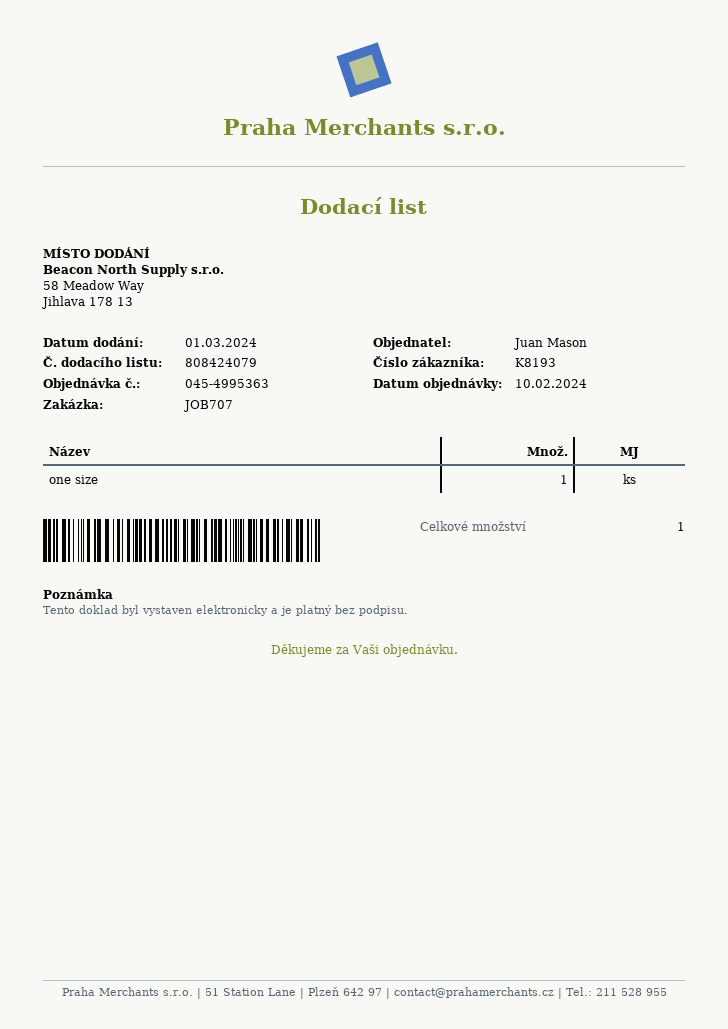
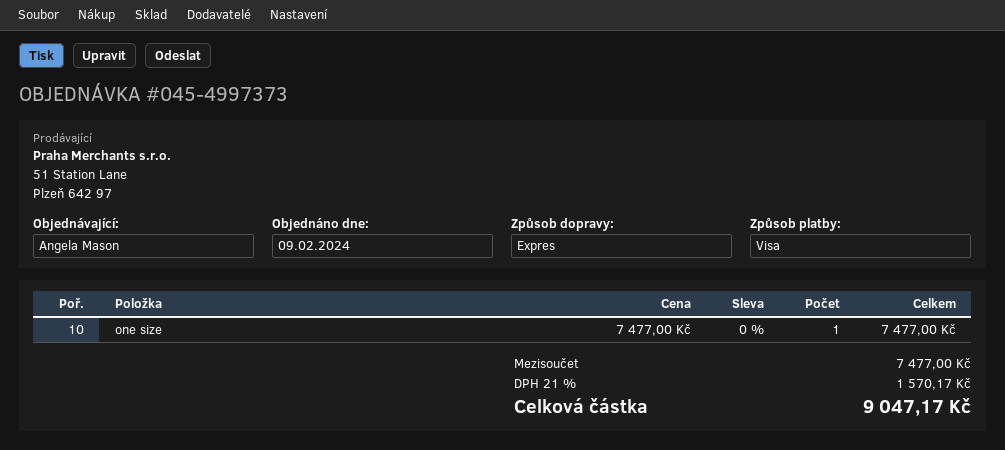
order number: 045-4995363 -> 045-4997373
order date: 2024-02-10 -> 2024-02-09
ordered by: Juan Mason -> Angela Mason

